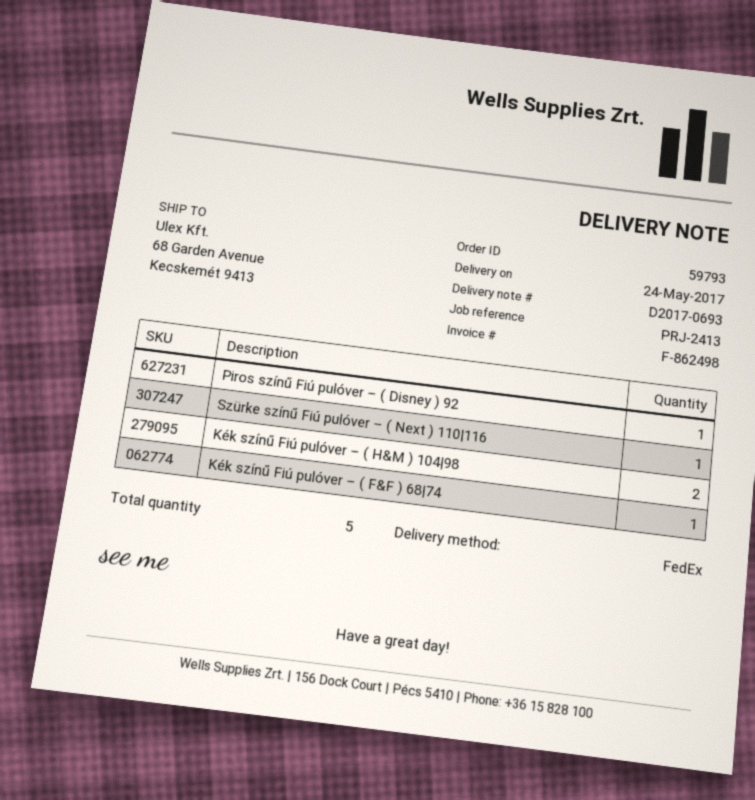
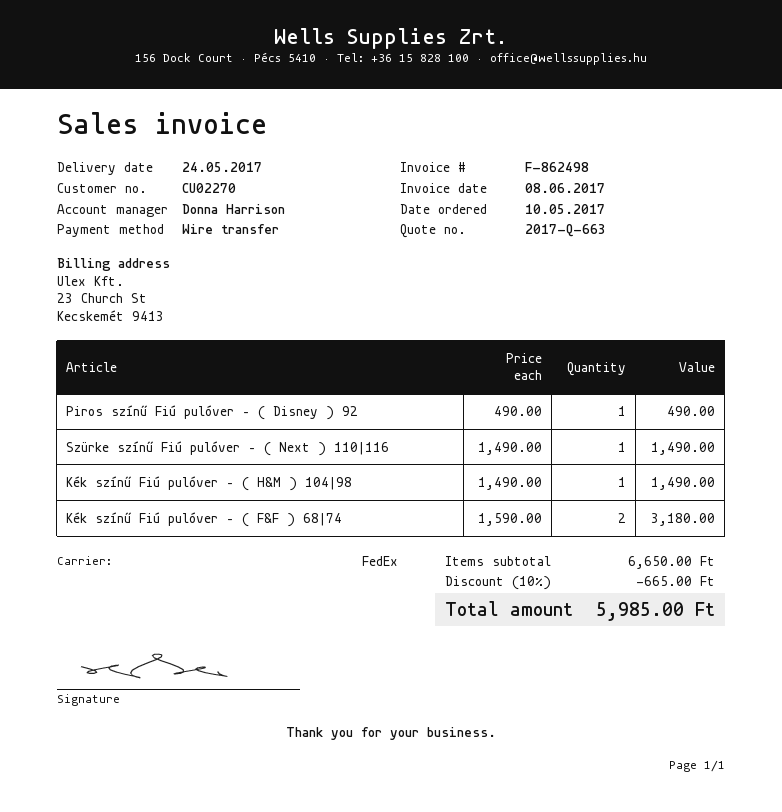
Kék színű Fiú pulóver – ( H&M ) 104|98: 2 -> 1
Kék színű Fiú pulóver – ( F&F ) 68|74: 1 -> 2

